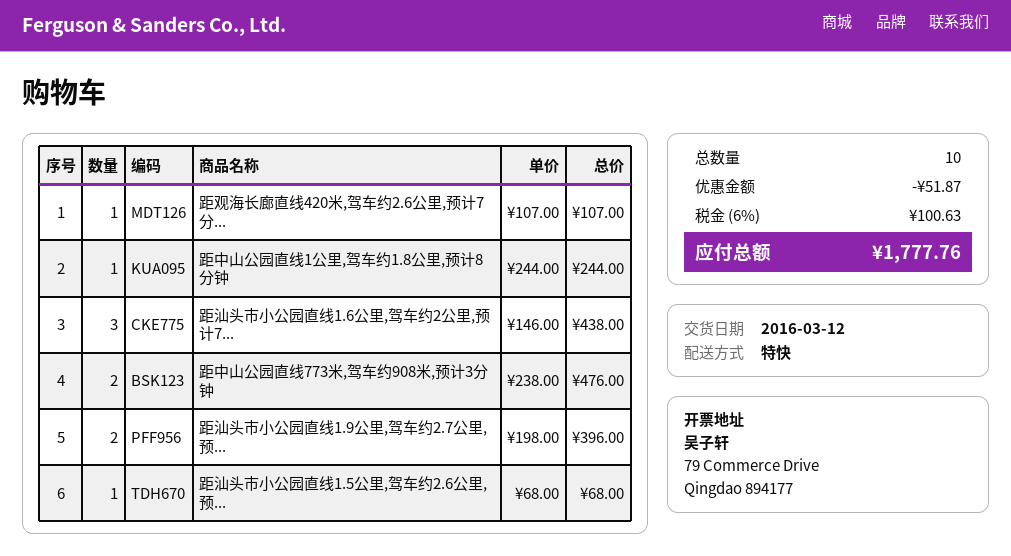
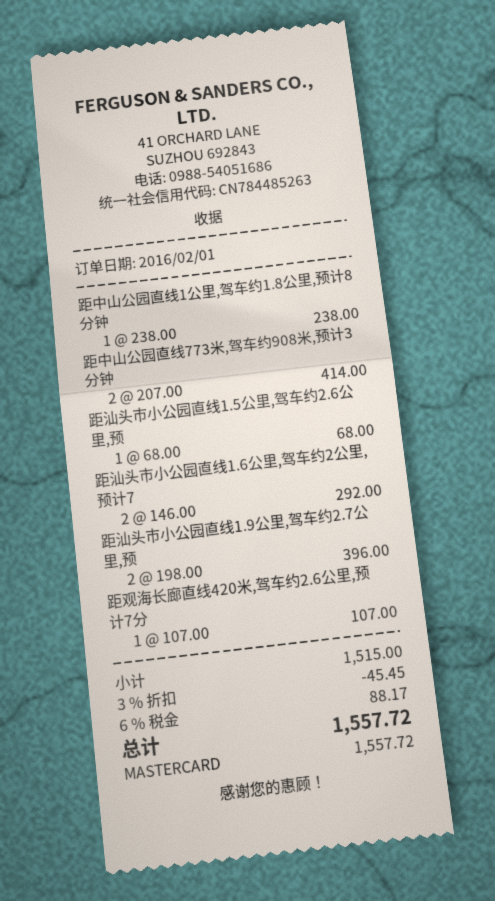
距中山公园直线1公里,驾车约1.8公里,预计8分钟: 1 x 244.00 = 244.00 -> 1 x 238.00 = 238.00
距汕头市小公园直线1.6公里,驾车约2公里,预计7...: 3 x 146.00 = 438.00 -> 2 x 146.00 = 292.00
距中山公园直线773米,驾车约908米,预计3分钟: 2 x 238.00 = 476.00 -> 2 x 207.00 = 414.00
discount: 51.87 -> 45.45
tax: 6% = 100.63 -> 6% = 88.17
total: 1777.76 -> 1557.72

